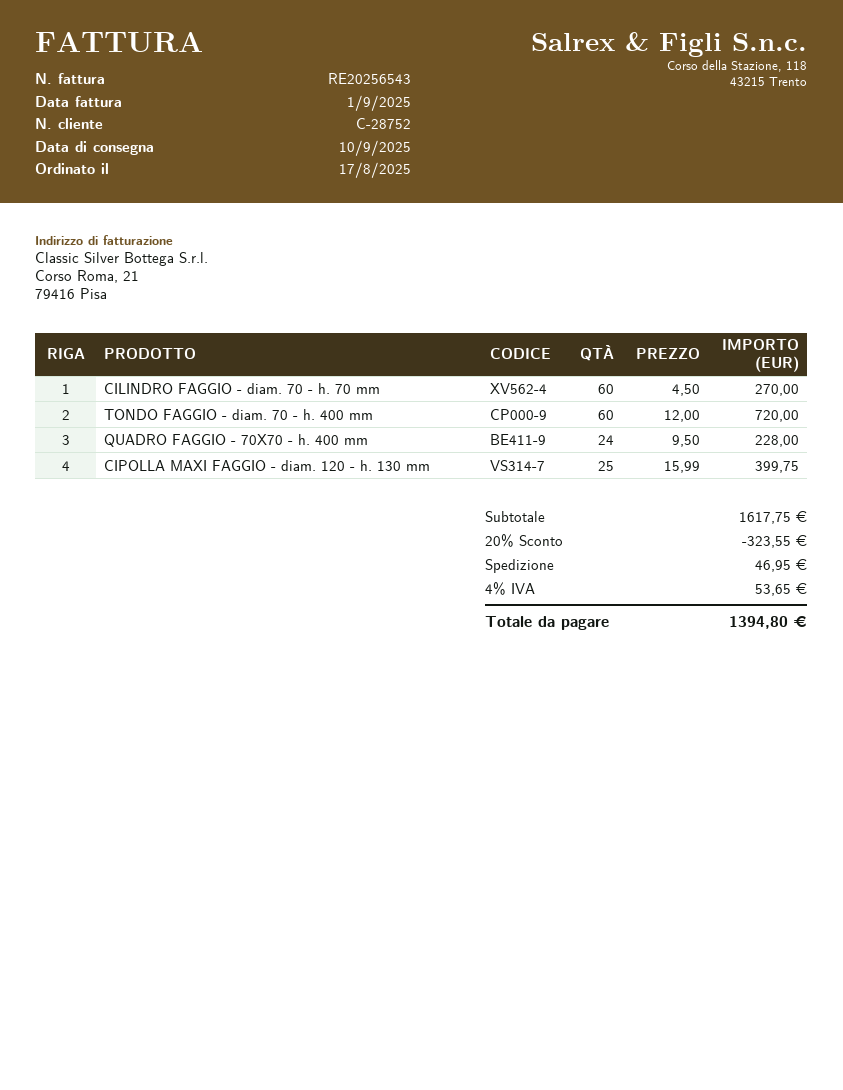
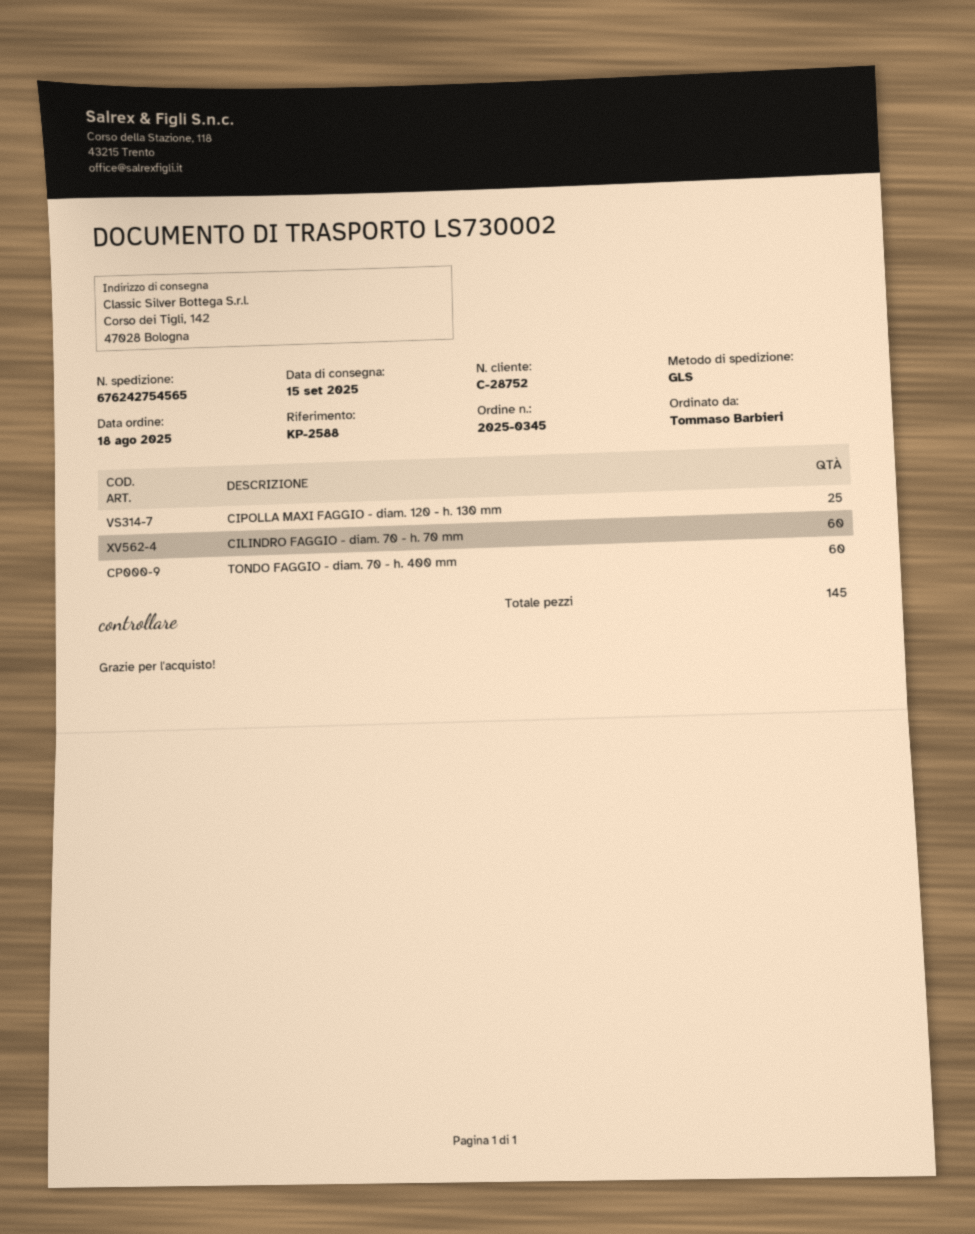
order date: 2025-08-17 -> 2025-08-18
delivery date: 2025-09-10 -> 2025-09-15
QUADRO FAGGIO - 70X70 - h. 400 mm: 24 -> none

